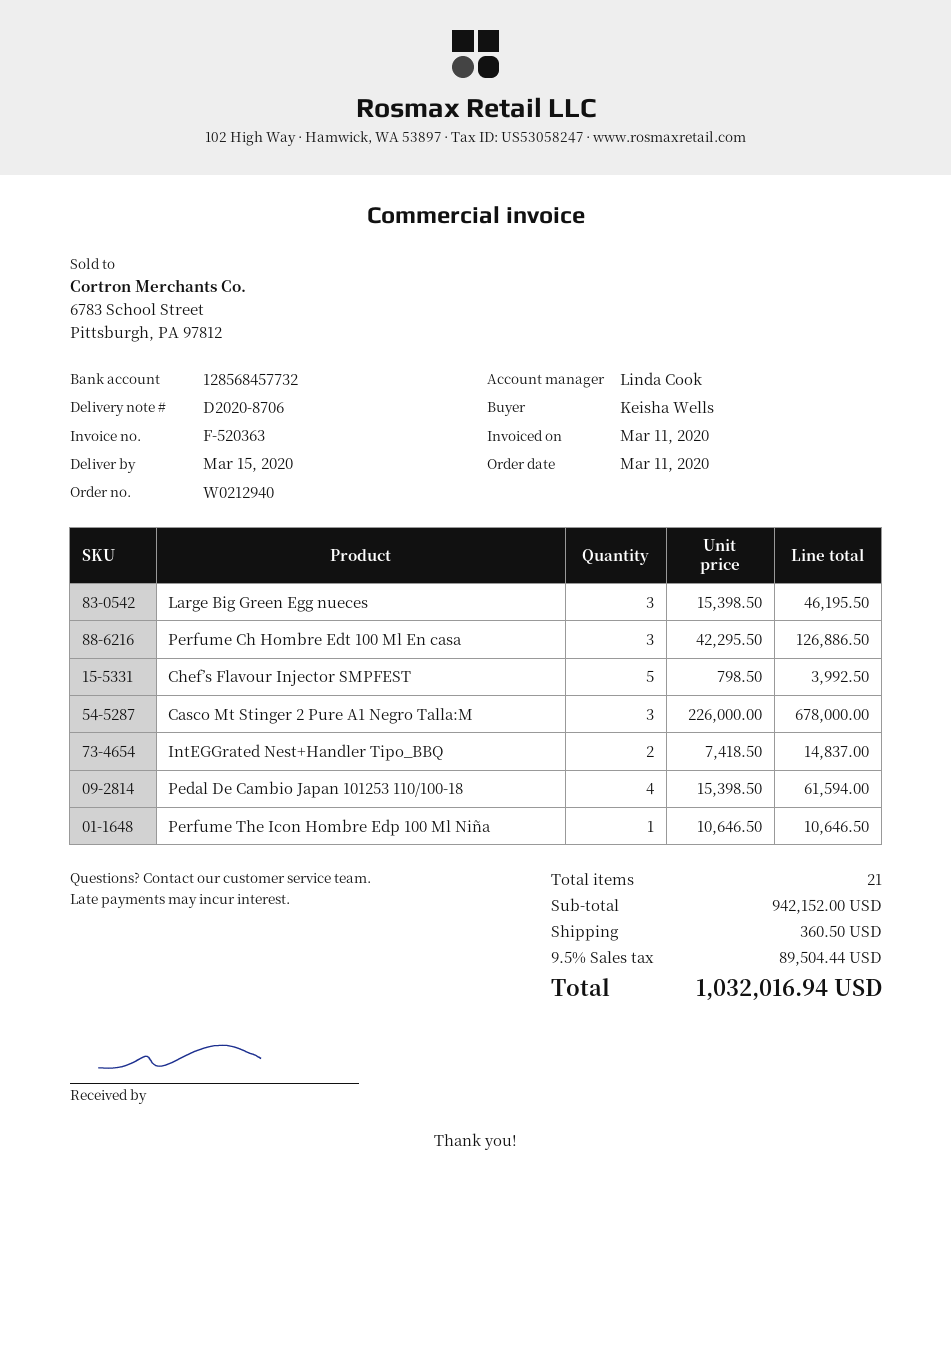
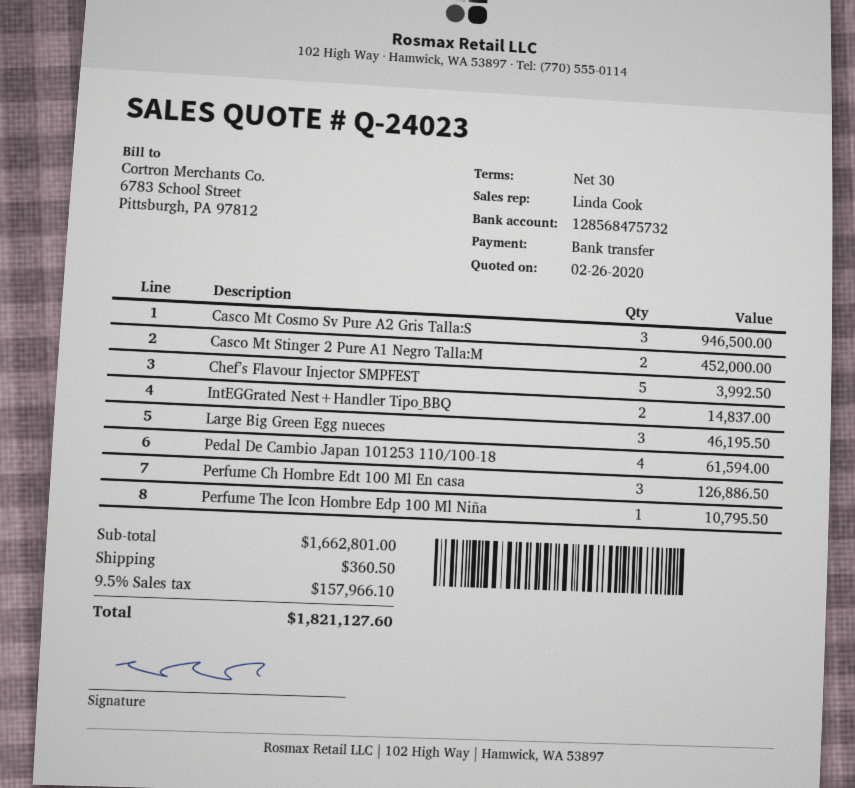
bank account: 128568457732 -> 128568475732
Casco Mt Stinger 2 Pure A1 Negro Talla:M: 3 for 678000.00 -> 2 for 452000.00
Perfume The Icon Hombre Edp 100 Ml Niña: 1 for 10646.50 -> 1 for 10795.50
Casco Mt Cosmo Sv Pure A2 Gris Talla:S: none -> 3 for 946500.00
subtotal: 942152.00 -> 1662801.00
tax: 9.5% = 89504.44 -> 9.5% = 157966.10
total: 1032016.94 -> 1821127.60

